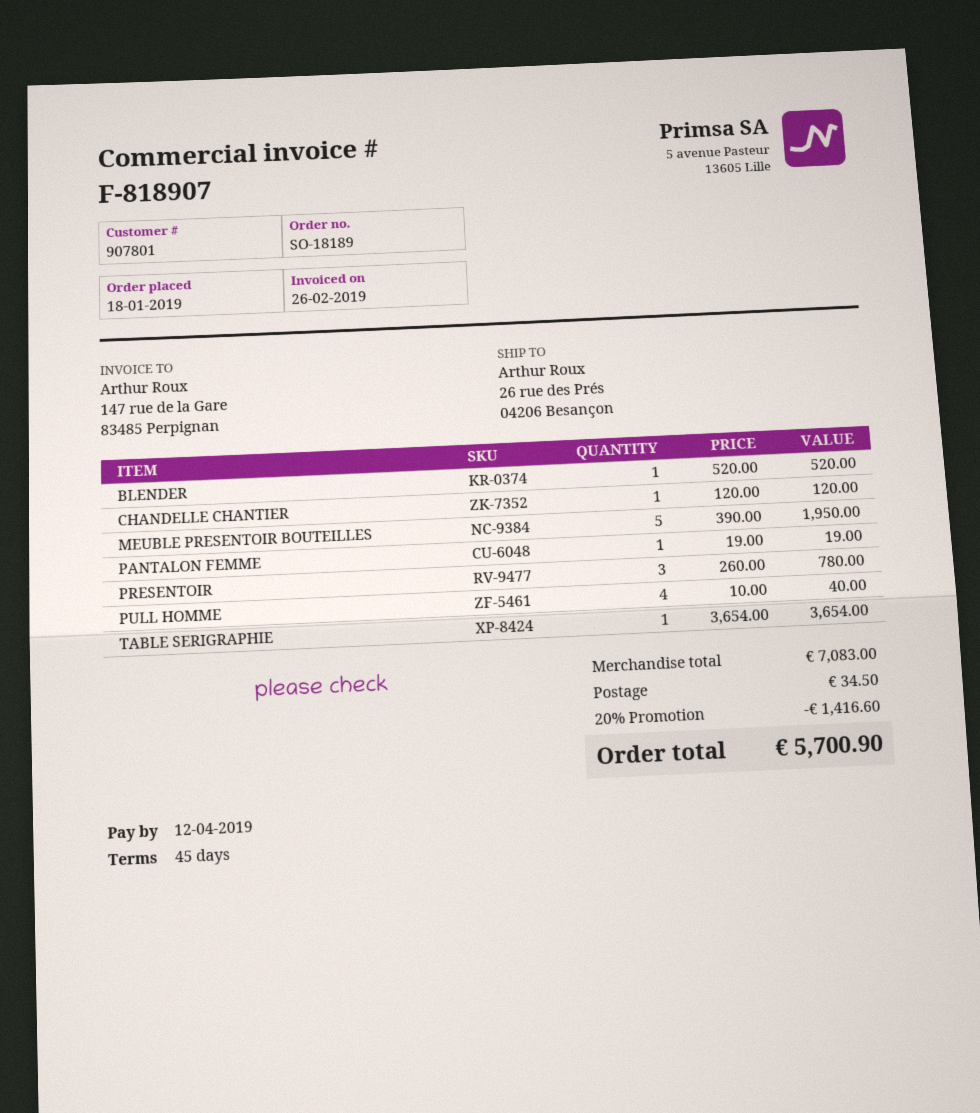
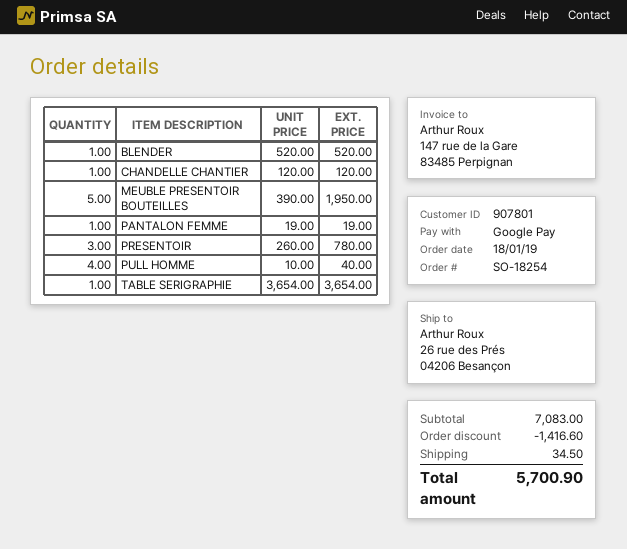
order number: SO-18189 -> SO-18254

